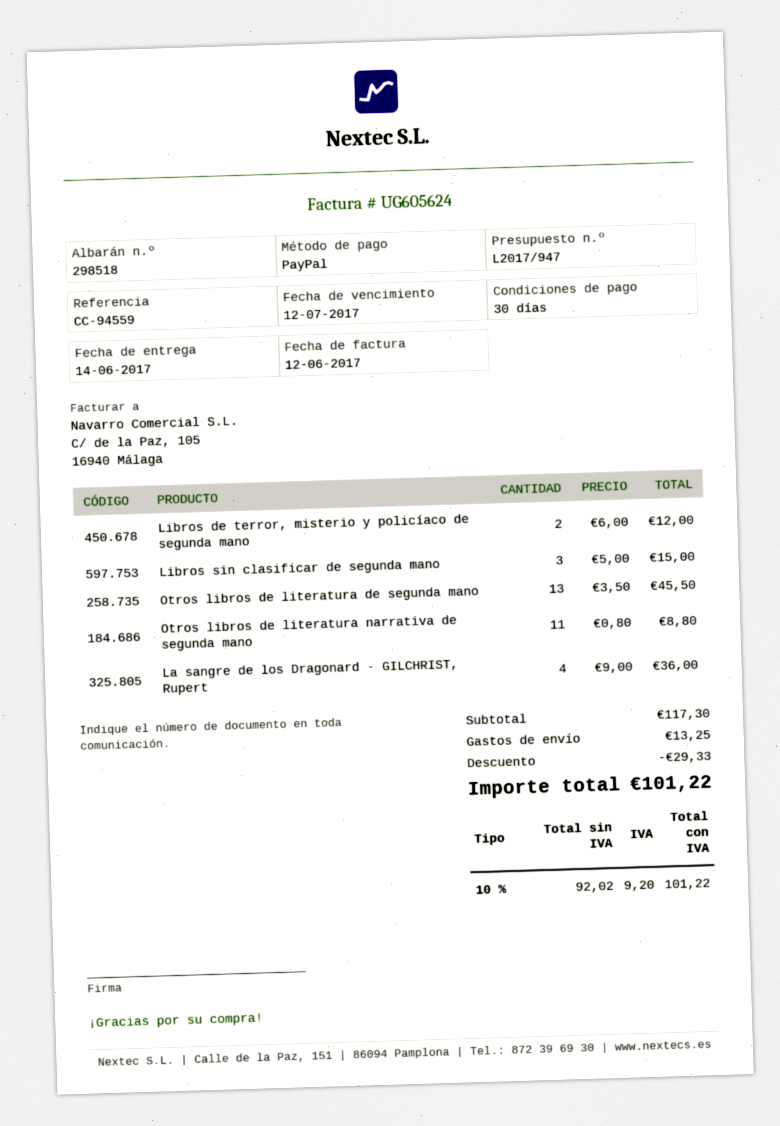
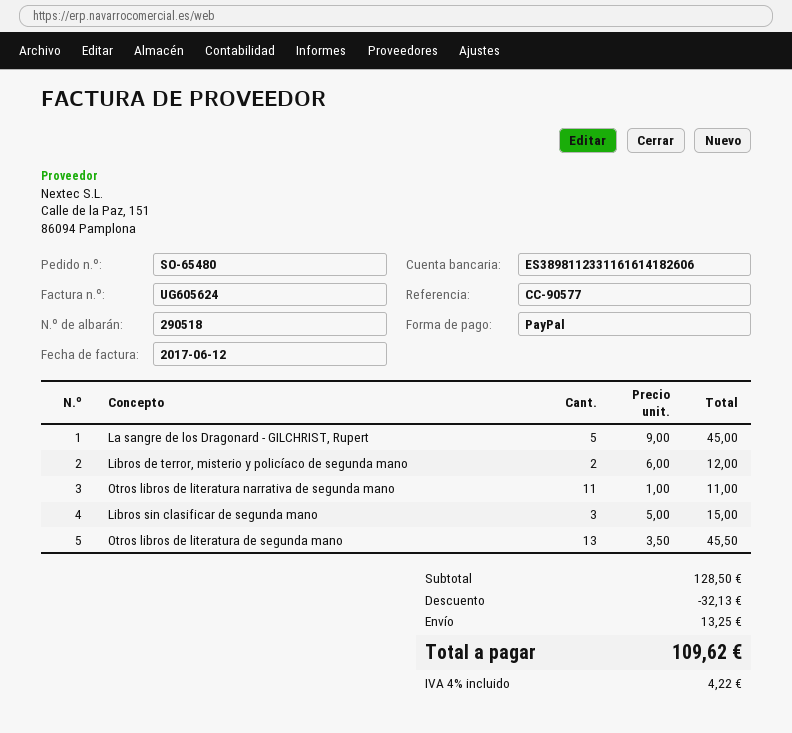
delivery note number: 298518 -> 290518
reference: CC-94559 -> CC-90577
Otros libros de literatura narrativa de segunda mano: 11 x 0.80 = 8.80 -> 11 x 1.00 = 11.00
La sangre de los Dragonard - GILCHRIST, Rupert: 4 x 9.00 = 36.00 -> 5 x 9.00 = 45.00
subtotal: 117.30 -> 128.50
discount: 29.33 -> 32.13
tax: 10% = 9.20 -> 4% = 4.22
total: 101.22 -> 109.62

